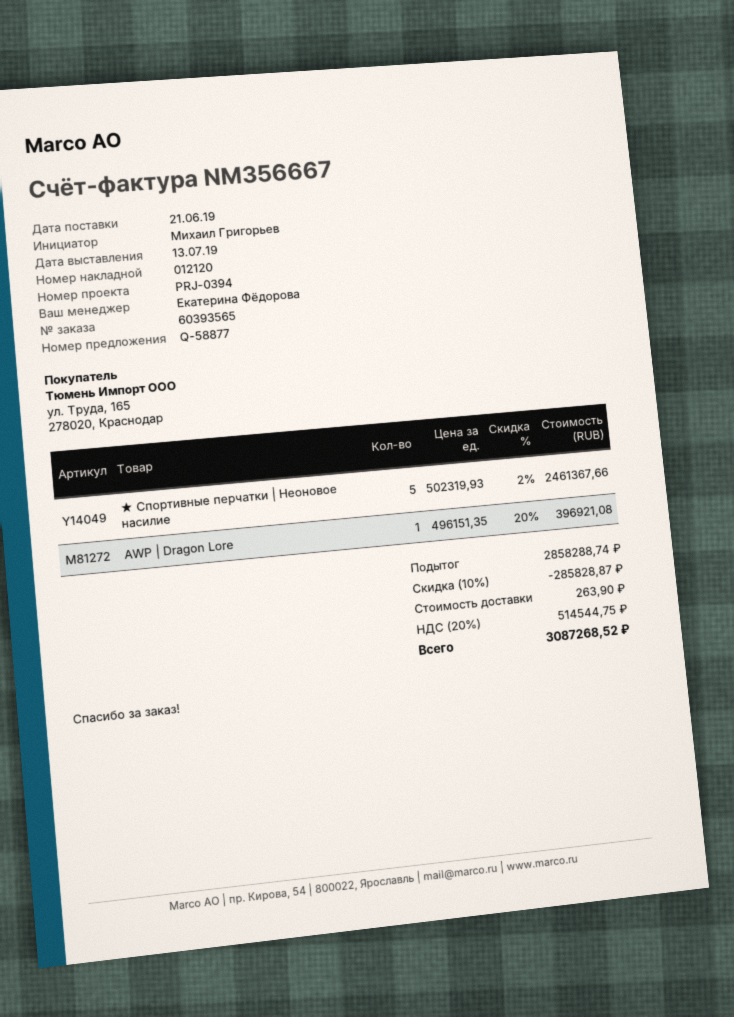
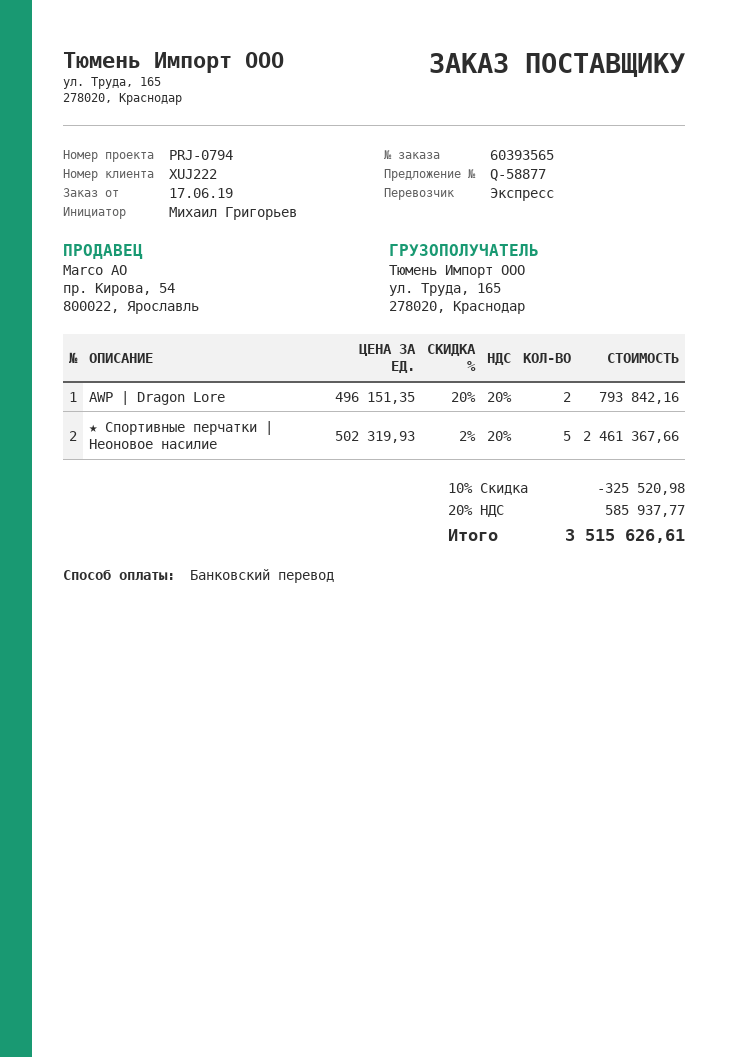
reference: PRJ-0394 -> PRJ-0794
AWP | Dragon Lore: 1 x 496151.35 - 20% = 396921.08 -> 2 x 496151.35 - 20% = 793842.16
discount: 10% = 285828.87 -> 10% = 325520.98
shipping: 263.90 -> none
tax: 20% = 514544.75 -> 20% = 585937.77
total: 3087268.52 -> 3515626.61

